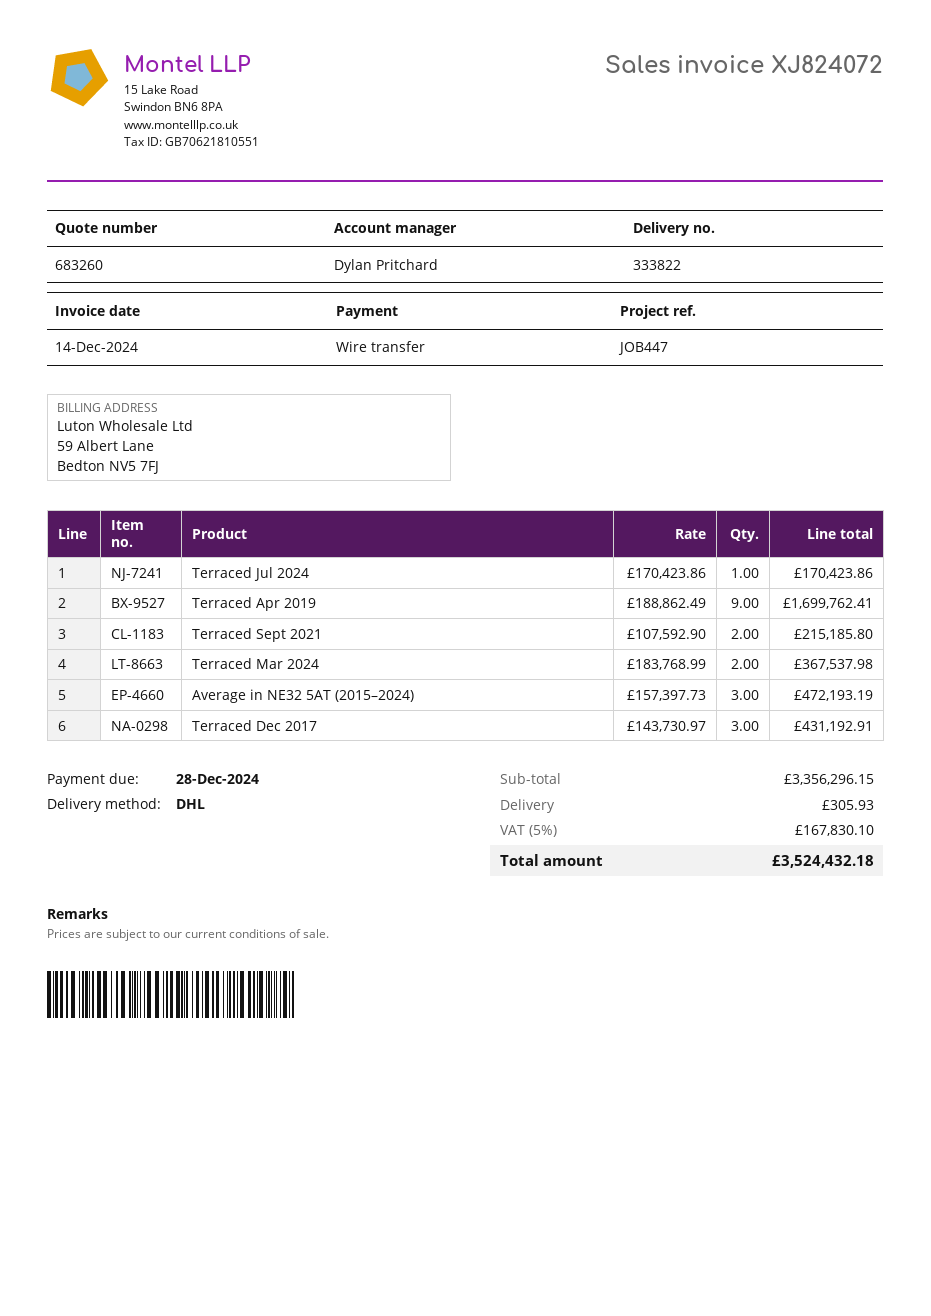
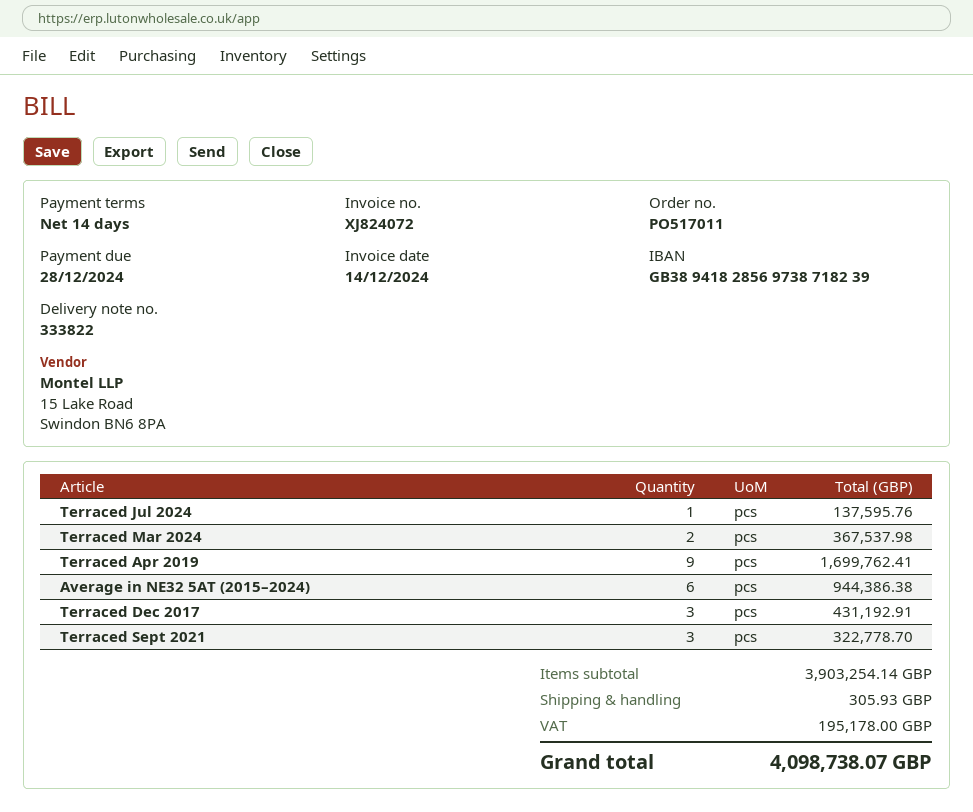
Terraced Jul 2024: 1 for 170423.86 -> 1 for 137595.76
Terraced Sept 2021: 2 for 215185.80 -> 3 for 322778.70
Average in NE32 5AT (2015–2024): 3 for 472193.19 -> 6 for 944386.38
subtotal: 3356296.15 -> 3903254.14
tax: 167830.10 -> 195178.00
total: 3524432.18 -> 4098738.07

